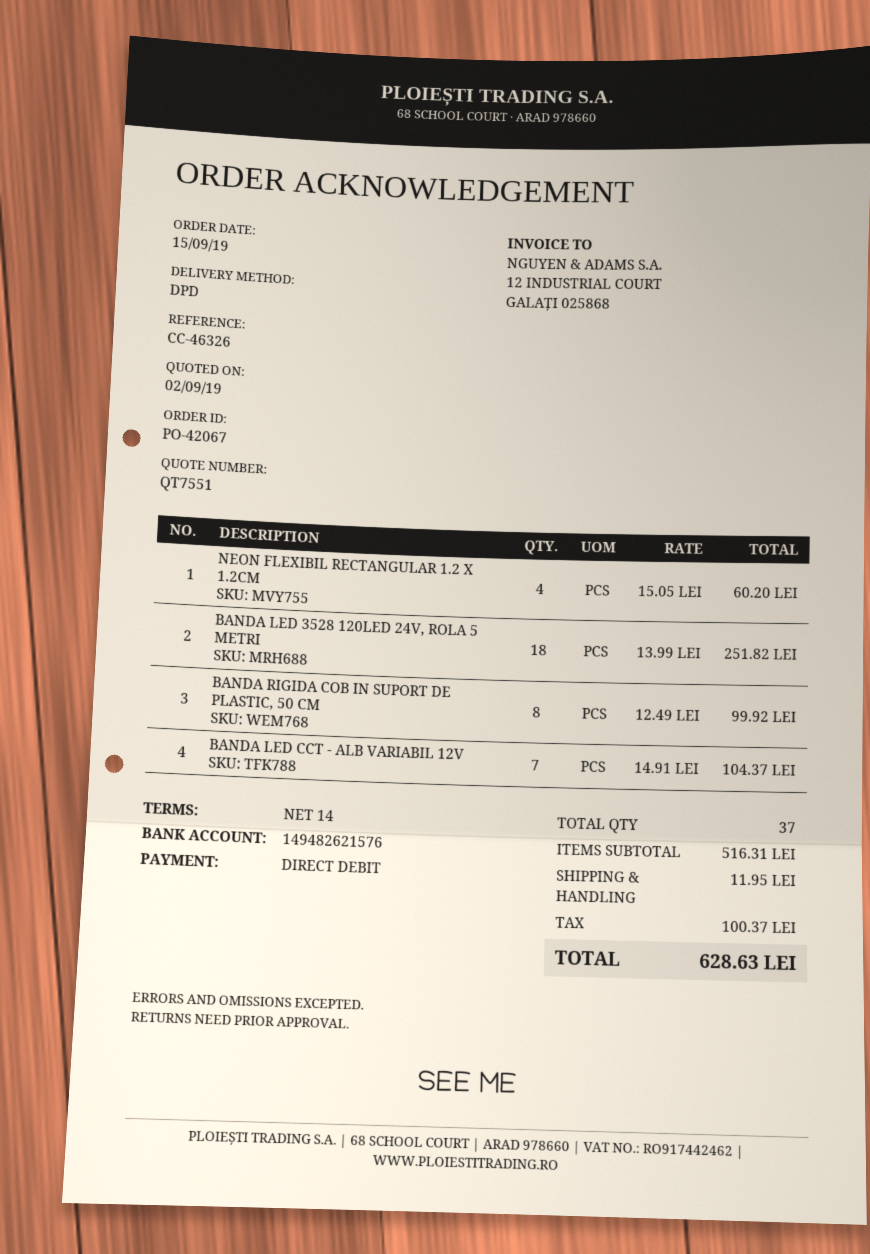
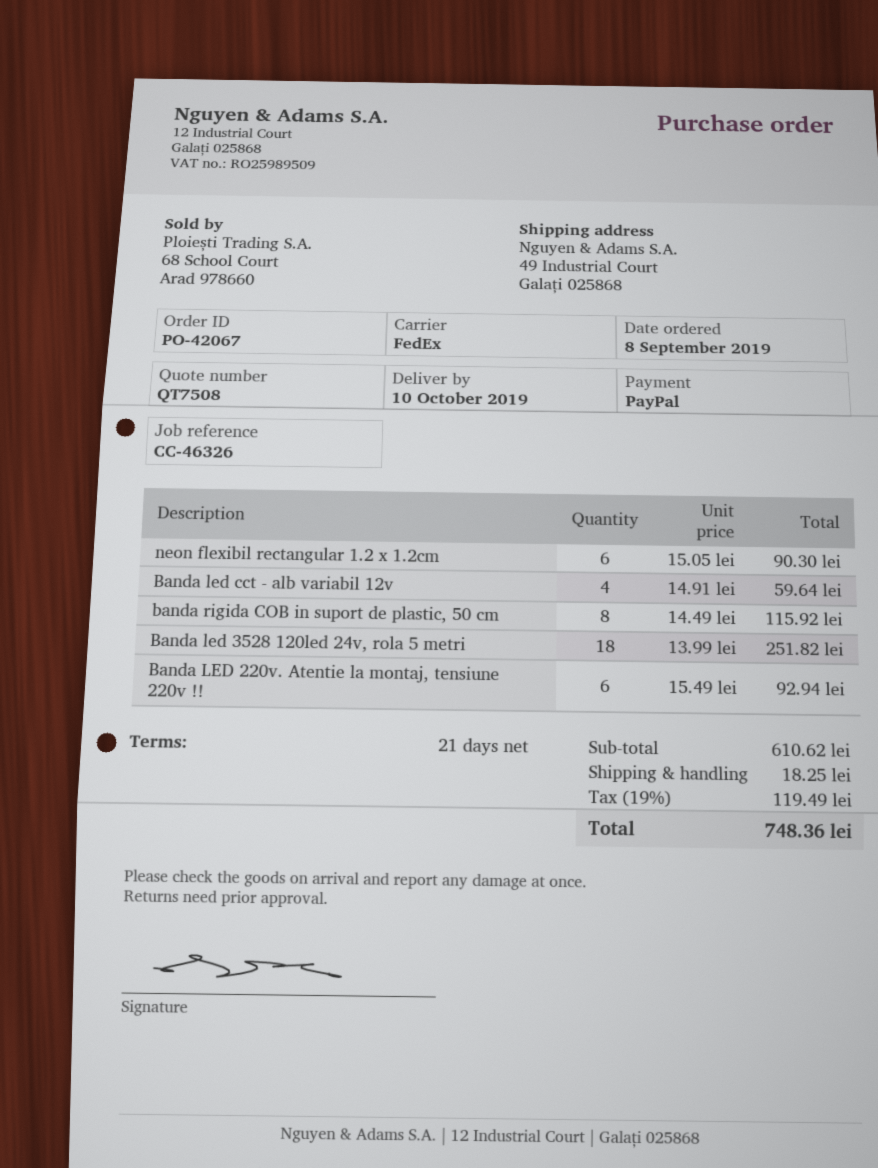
quote number: QT7551 -> QT7508
order date: 2019-09-15 -> 2019-09-08
payment terms: 14 days -> 21 days
payment method: direct debit -> PayPal
shipping method: DPD -> FedEx
NEON FLEXIBIL RECTANGULAR 1.2 X 1.2CM: 4 x 15.05 = 60.20 -> 6 x 15.05 = 90.30
BANDA RIGIDA COB IN SUPORT DE PLASTIC, 50 CM: 8 x 12.49 = 99.92 -> 8 x 14.49 = 115.92
BANDA LED CCT - ALB VARIABIL 12V: 7 x 14.91 = 104.37 -> 4 x 14.91 = 59.64
Banda LED 220v. Atentie la montaj, tensiune 220v !!: none -> 6 x 15.49 = 92.94
subtotal: 516.31 -> 610.62
shipping: 11.95 -> 18.25
tax: 100.37 -> 119.49
total: 628.63 -> 748.36

